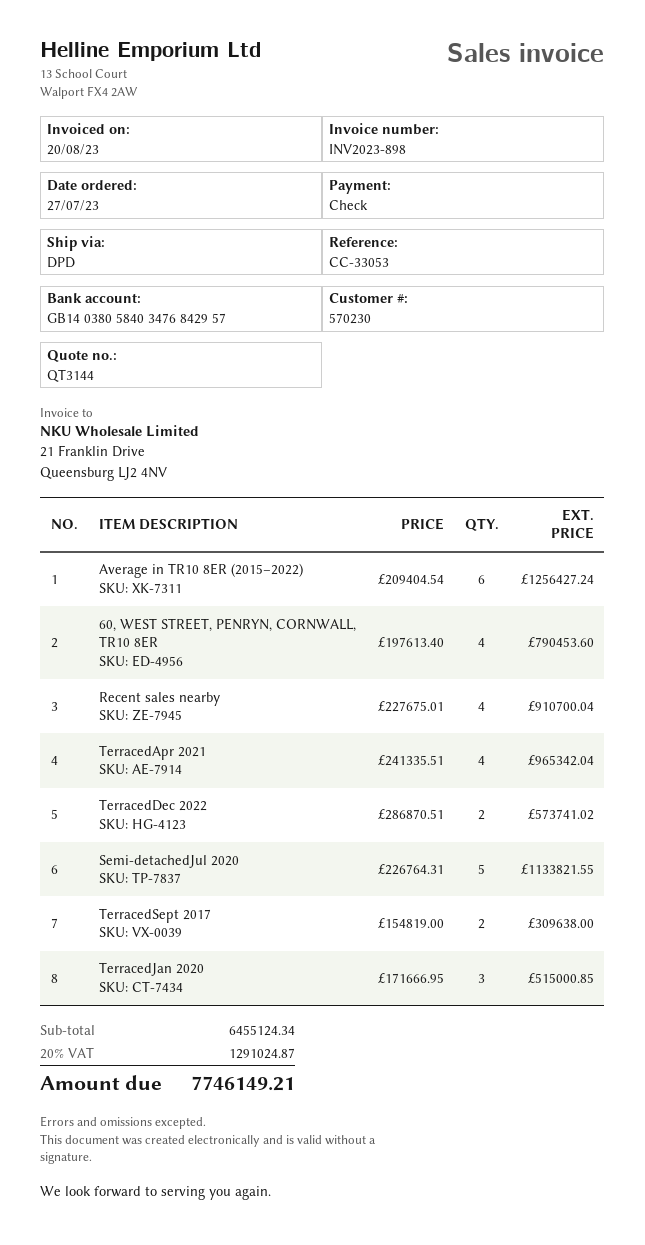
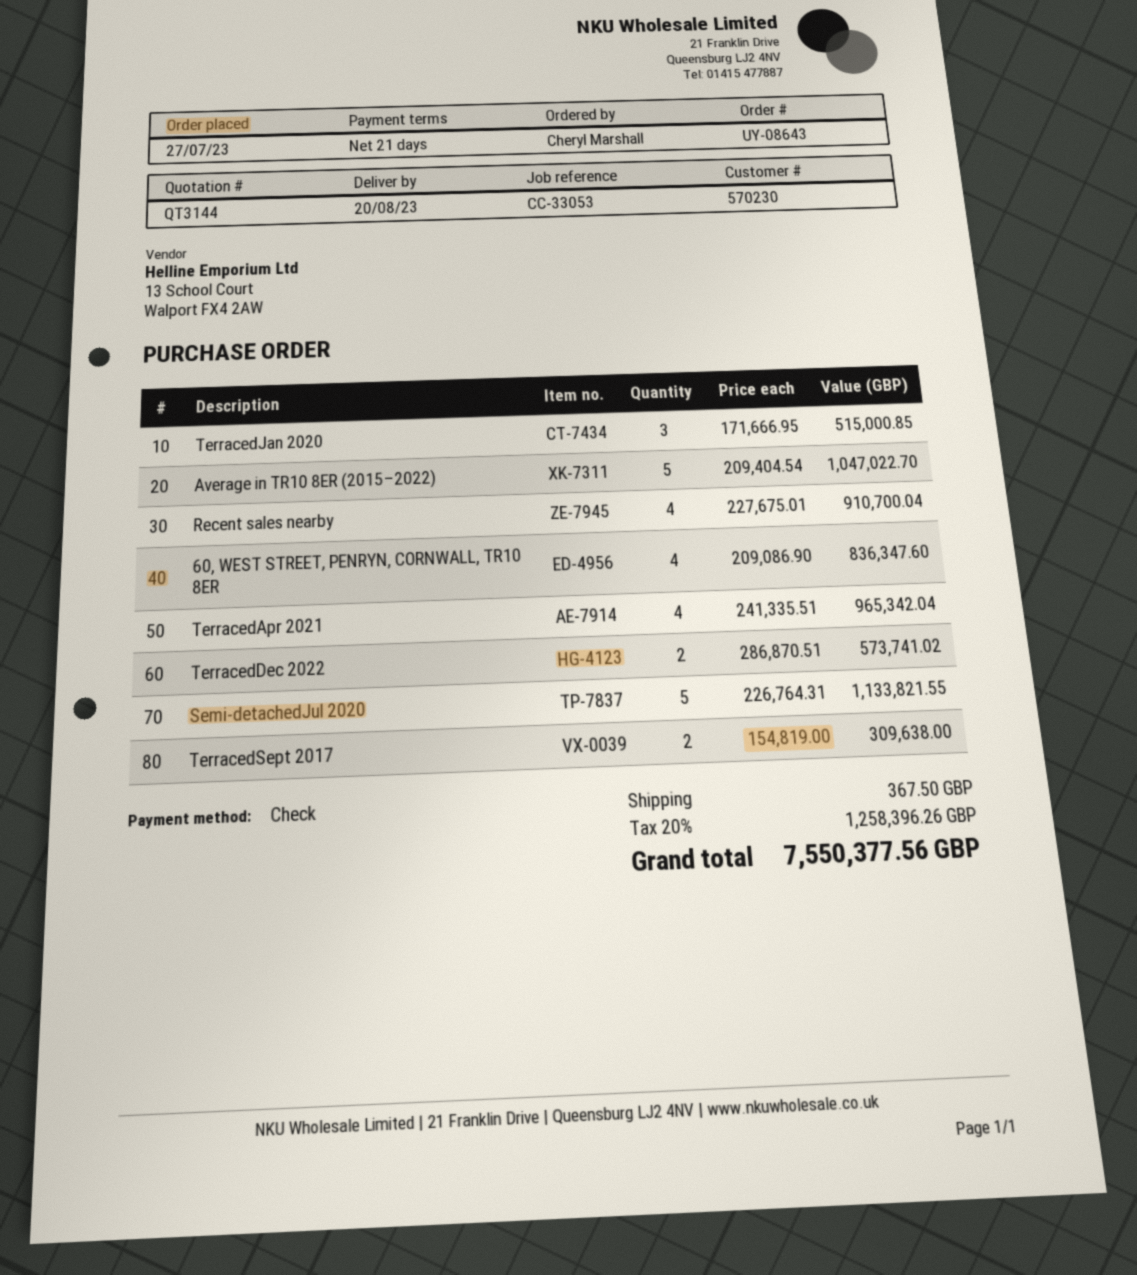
Average in TR10 8ER (2015–2022): 6 x 209404.54 = 1256427.24 -> 5 x 209404.54 = 1047022.70
60, WEST STREET, PENRYN, CORNWALL, TR10 8ER: 4 x 197613.40 = 790453.60 -> 4 x 209086.90 = 836347.60
shipping: none -> 367.50
tax: 20% = 1291024.87 -> 20% = 1258396.26
total: 7746149.21 -> 7550377.56

